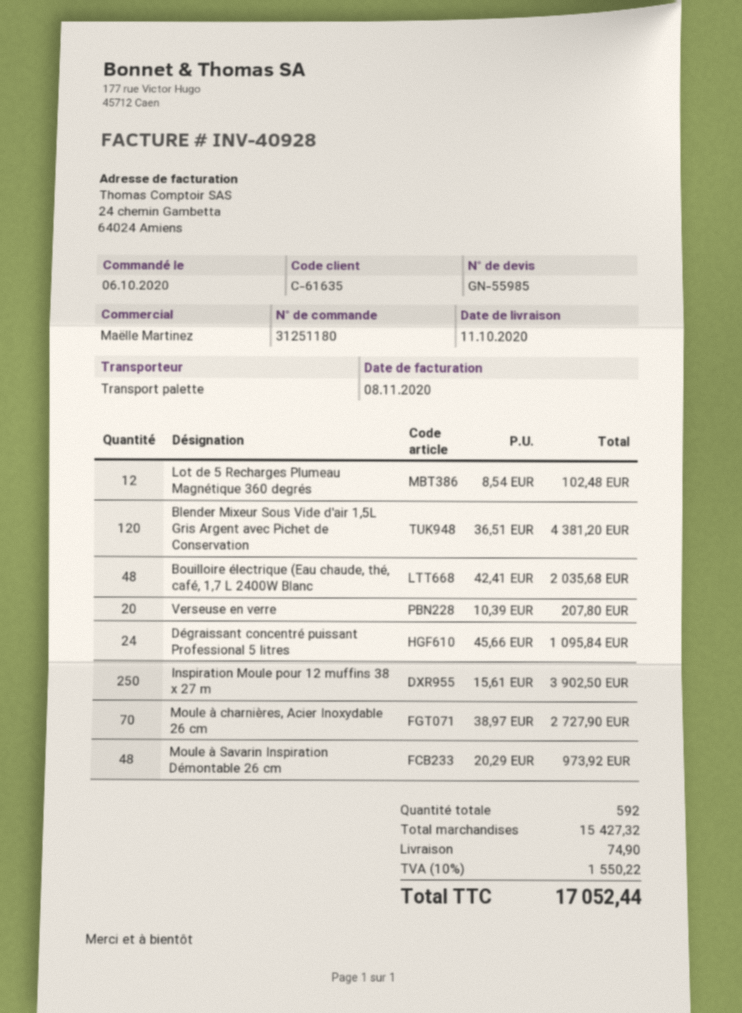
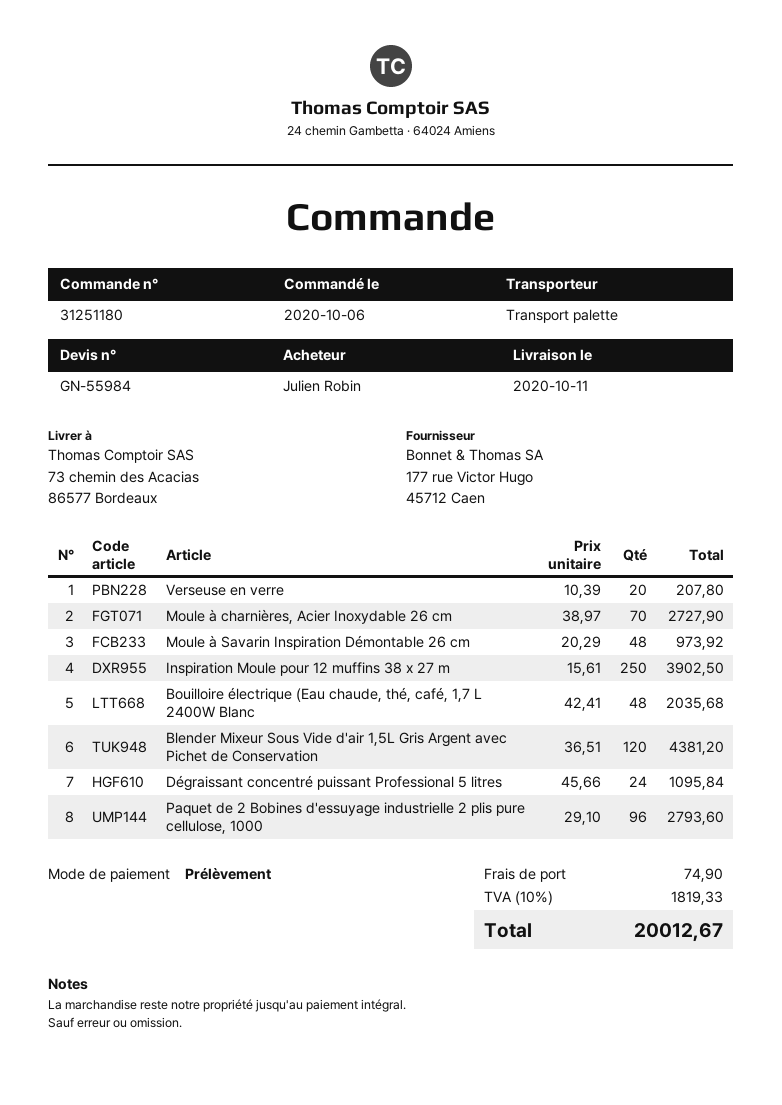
quote number: GN-55985 -> GN-55984
Lot de 5 Recharges Plumeau Magnétique 360 degrés: 12 x 8.54 = 102.48 -> none
Paquet de 2 Bobines d'essuyage industrielle 2 plis pure cellulose, 1000: none -> 96 x 29.10 = 2793.60
tax: 10% = 1550.22 -> 10% = 1819.33
total: 17052.44 -> 20012.67

